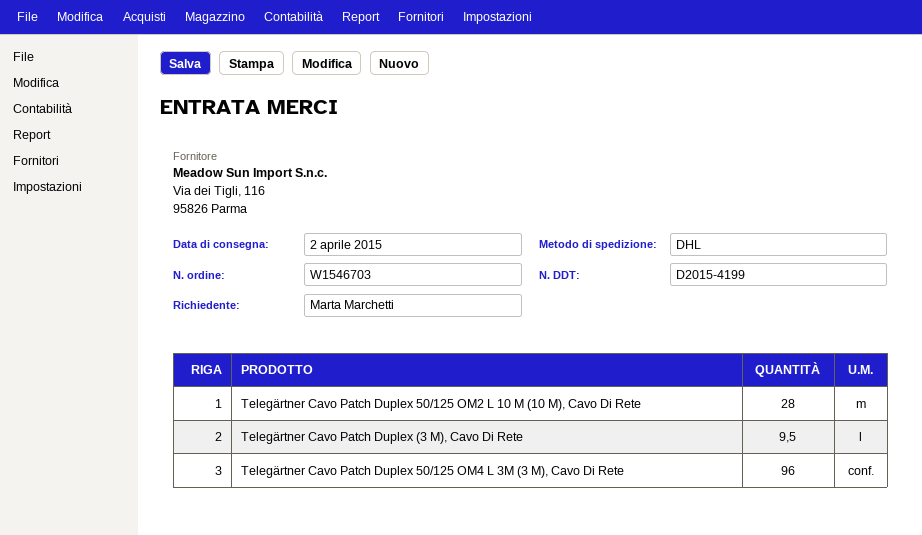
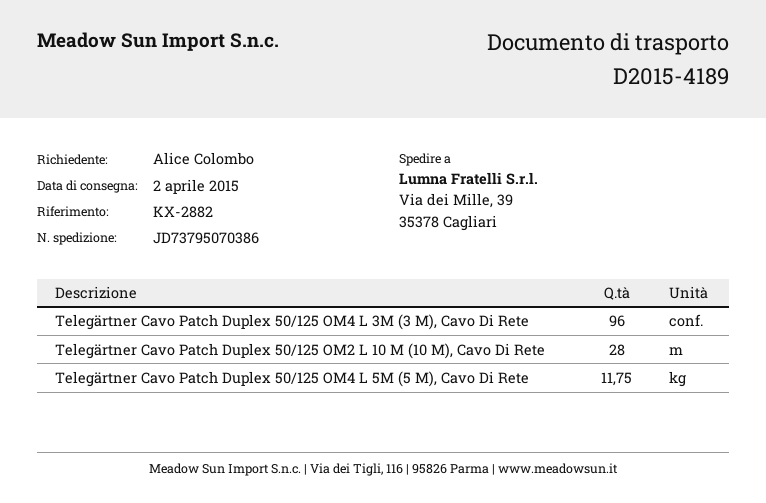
delivery note number: D2015-4199 -> D2015-4189
ordered by: Marta Marchetti -> Alice Colombo
Telegärtner Cavo Patch Duplex (3 M), Cavo Di Rete: 9.5 -> none
Telegärtner Cavo Patch Duplex 50/125 OM4 L 5M (5 M), Cavo Di Rete: none -> 11.75

